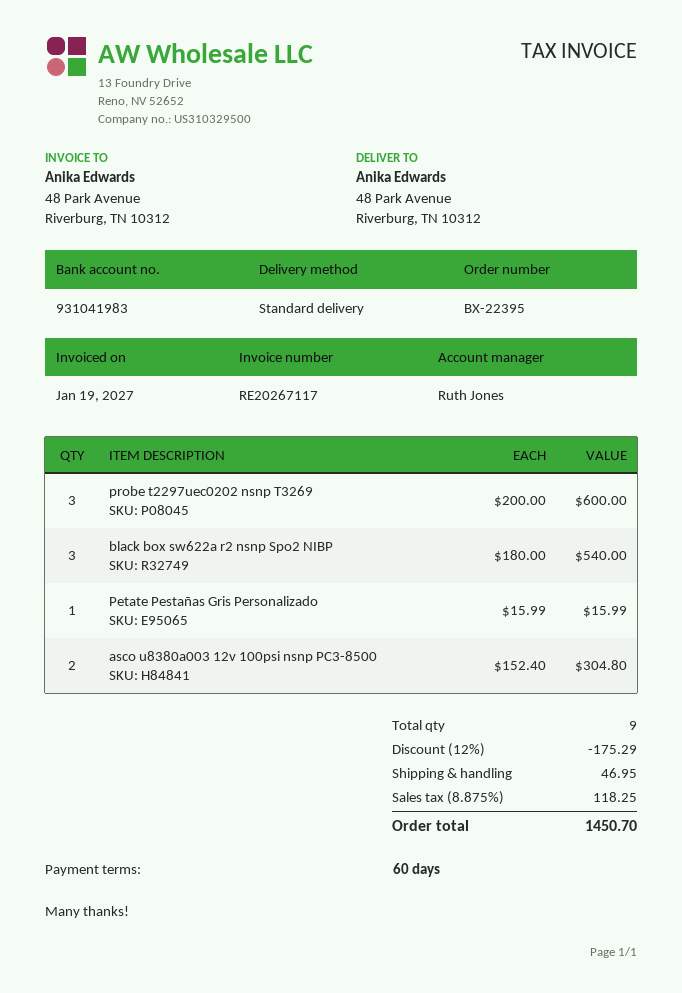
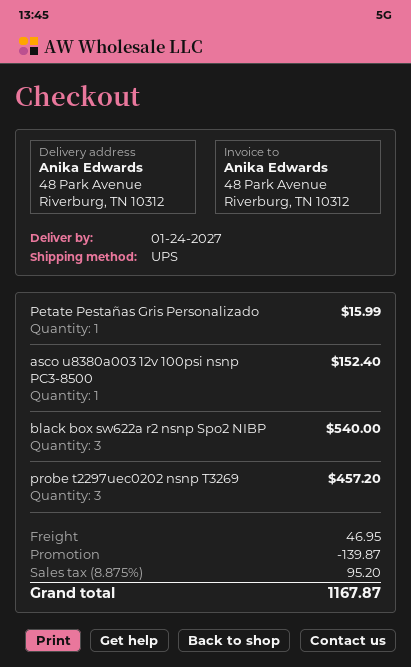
shipping method: standard -> UPS
probe t2297uec0202 nsnp T3269: 3 for 600.00 -> 3 for 457.20
asco u8380a003 12v 100psi nsnp PC3-8500: 2 for 304.80 -> 1 for 152.40
discount: 175.29 -> 139.87
tax: 8.875% = 118.25 -> 8.875% = 95.20
total: 1450.70 -> 1167.87

